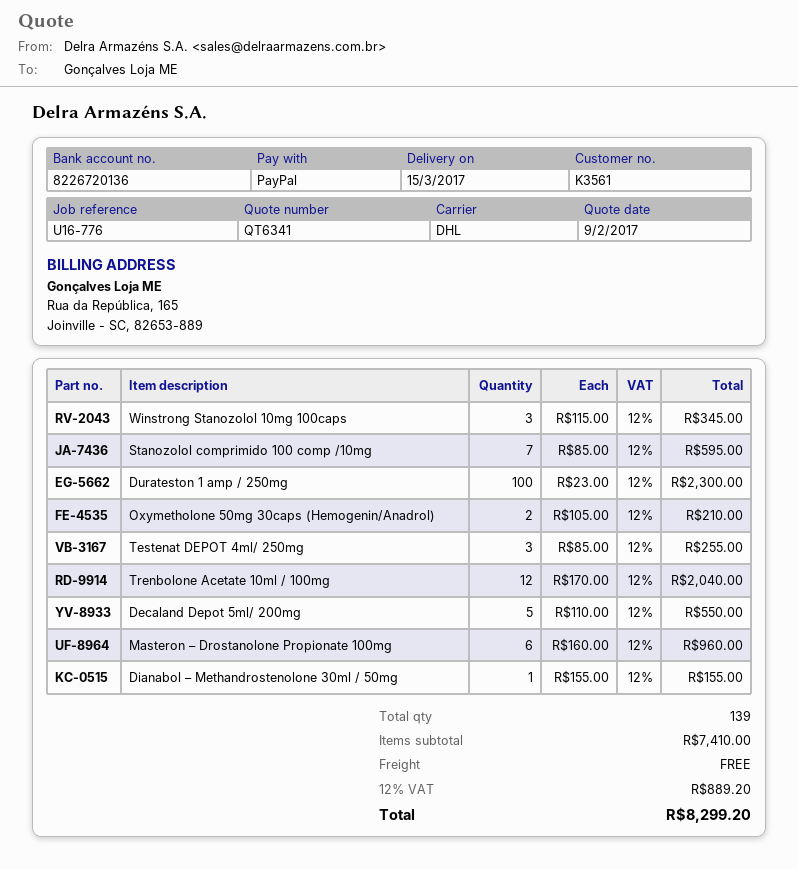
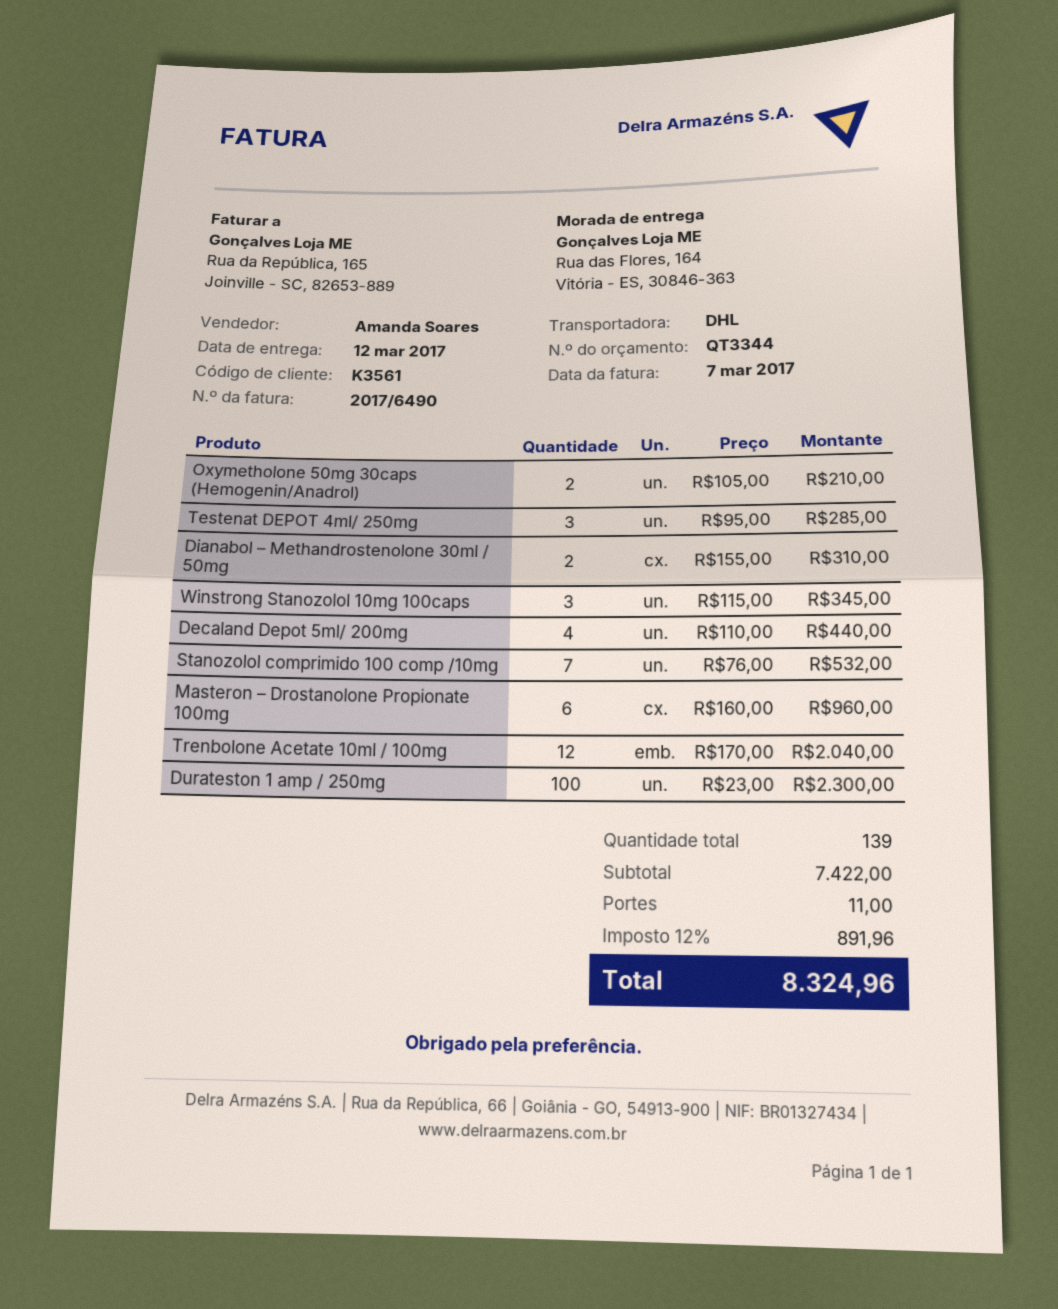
quote number: QT6341 -> QT3344
delivery date: 2017-03-15 -> 2017-03-12
Stanozolol comprimido 100 comp /10mg: 7 x 85.00 = 595.00 -> 7 x 76.00 = 532.00
Testenat DEPOT 4ml/ 250mg: 3 x 85.00 = 255.00 -> 3 x 95.00 = 285.00
Decaland Depot 5ml/ 200mg: 5 x 110.00 = 550.00 -> 4 x 110.00 = 440.00
Dianabol – Methandrostenolone 30ml / 50mg: 1 x 155.00 = 155.00 -> 2 x 155.00 = 310.00
subtotal: 7410.00 -> 7422.00
shipping: 0.00 -> 11.00
tax: 12% = 889.20 -> 12% = 891.96
total: 8299.20 -> 8324.96

